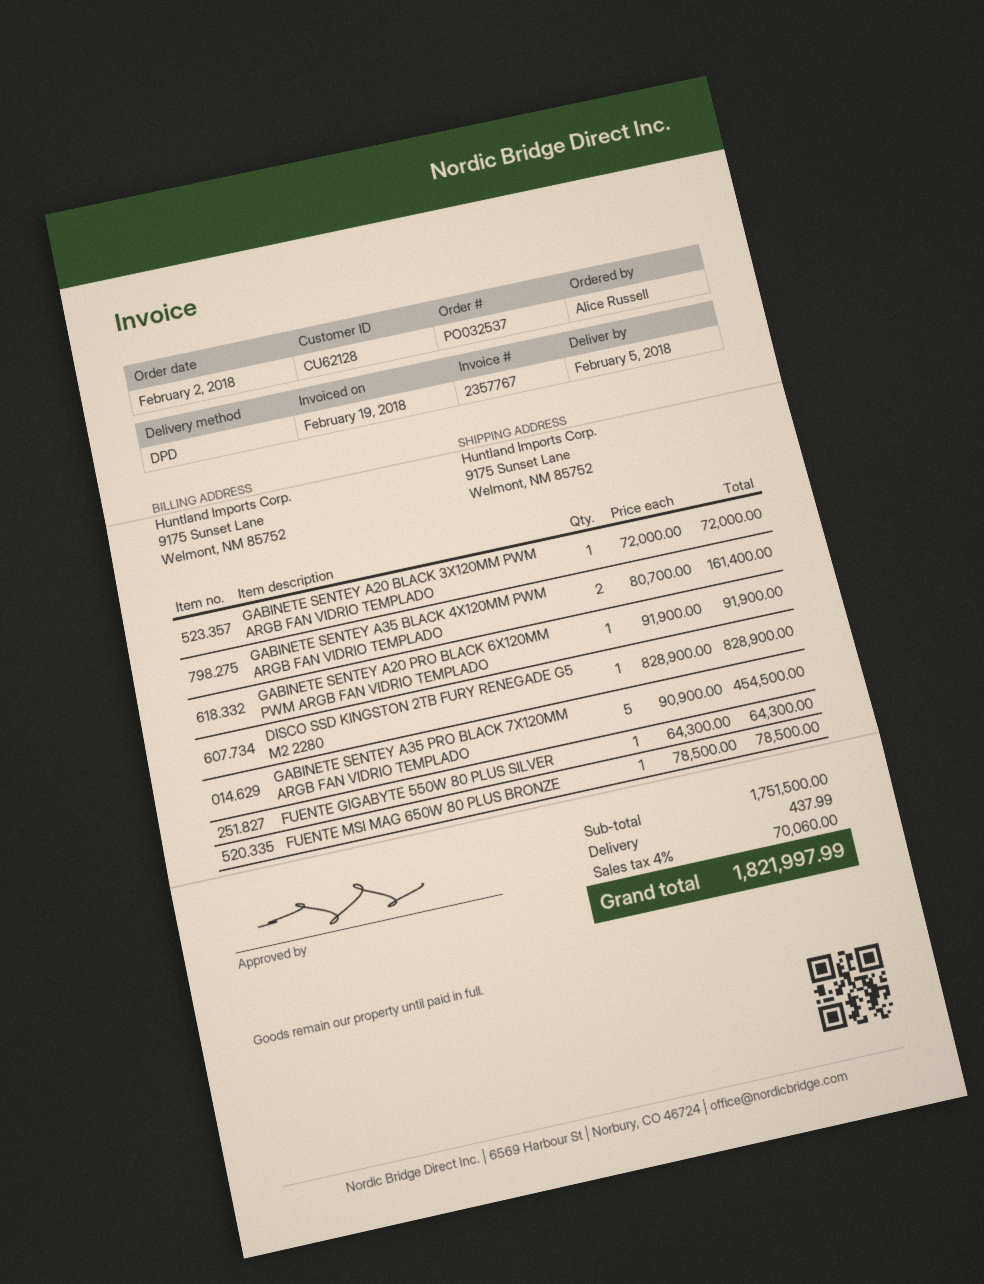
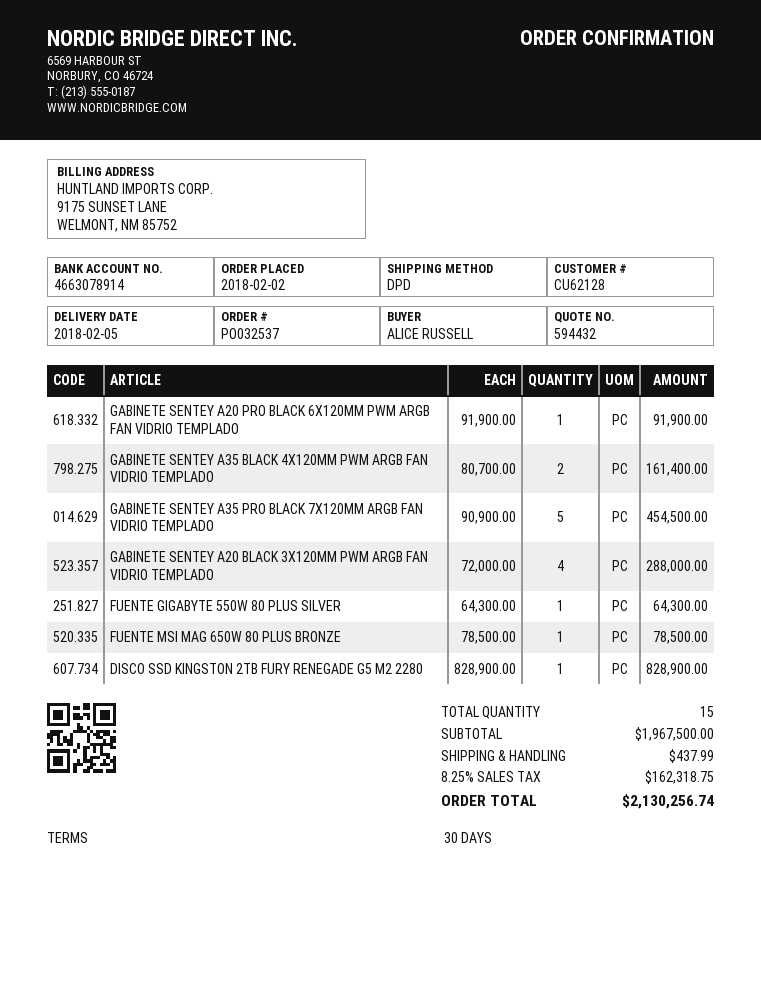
GABINETE SENTEY A20 BLACK 3X120MM PWM ARGB FAN VIDRIO TEMPLADO: 1 x 72000.00 = 72000.00 -> 4 x 72000.00 = 288000.00
subtotal: 1751500.00 -> 1967500.00
tax: 4% = 70060.00 -> 8.25% = 162318.75
total: 1821997.99 -> 2130256.74

